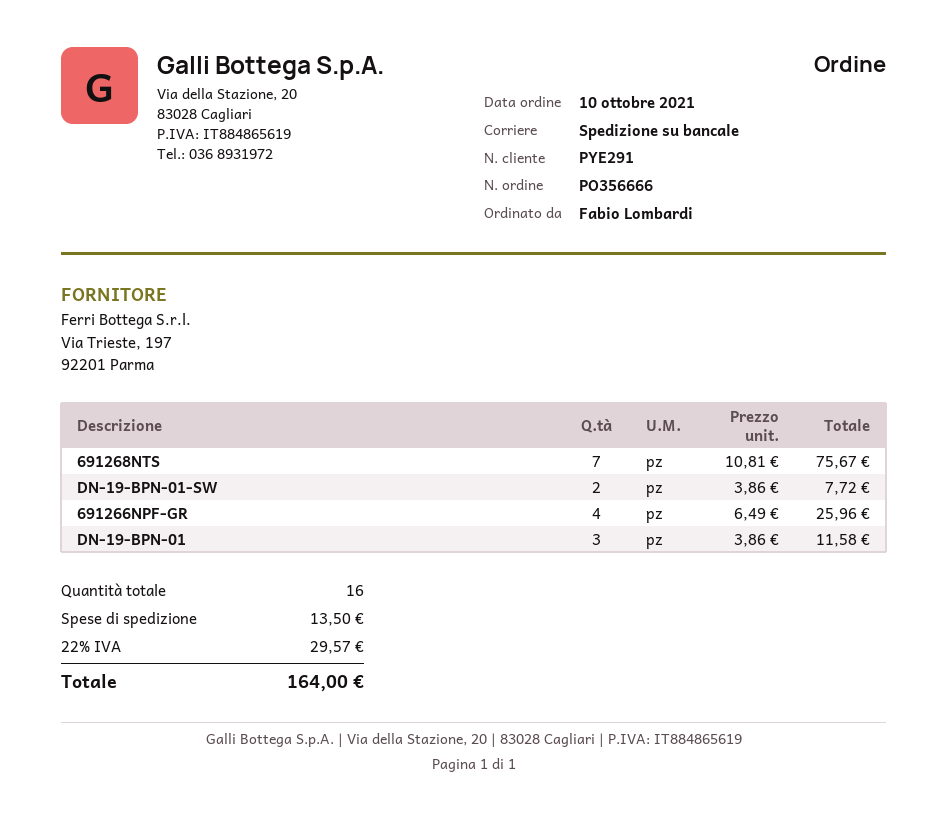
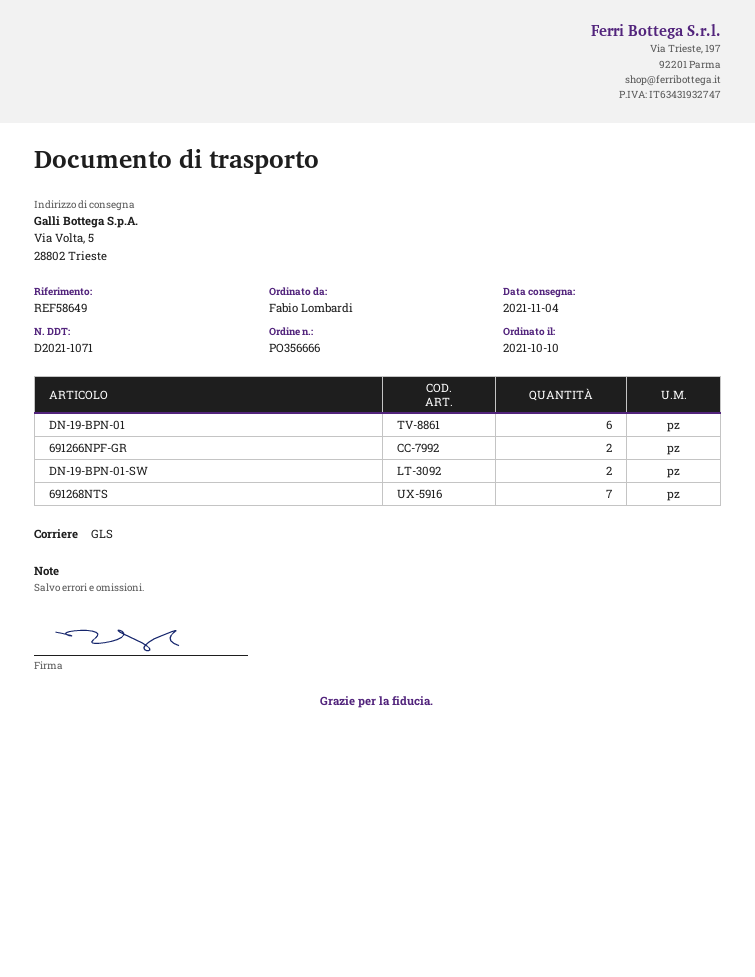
shipping method: pallet freight -> GLS
691266NPF-GR: 4 -> 2
DN-19-BPN-01: 3 -> 6

